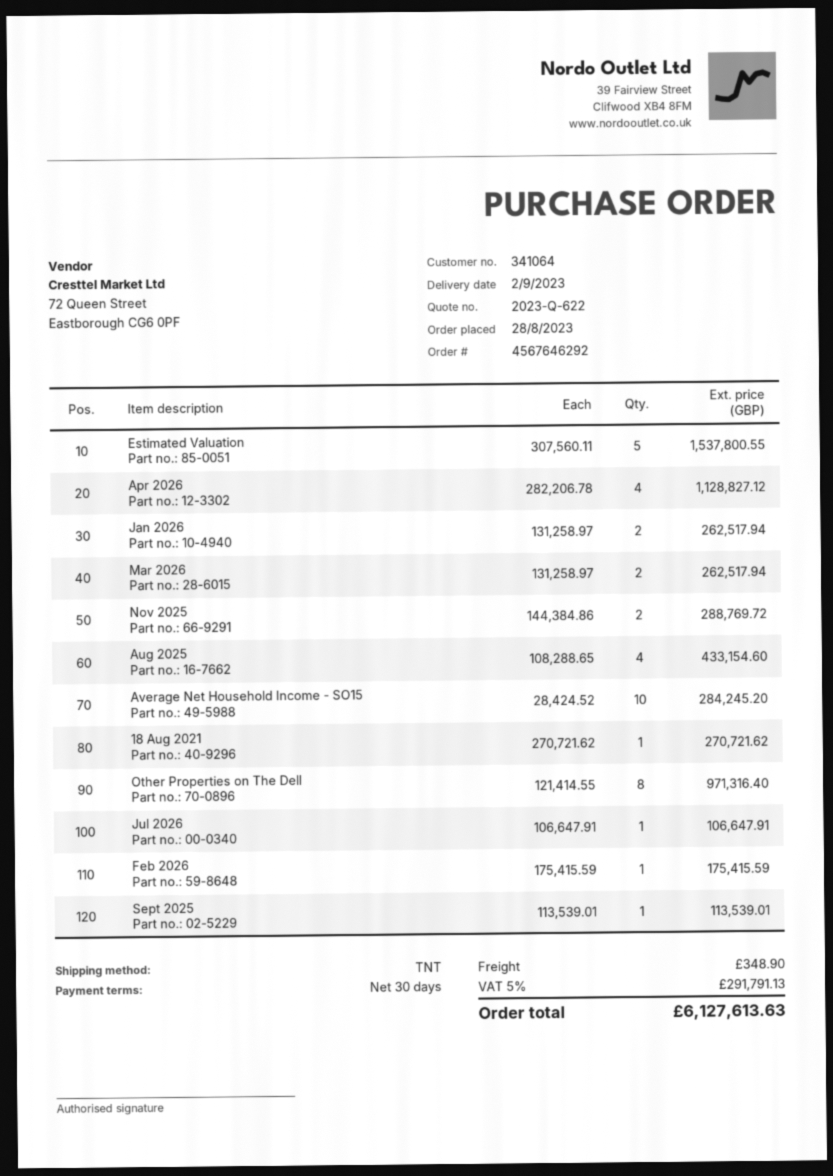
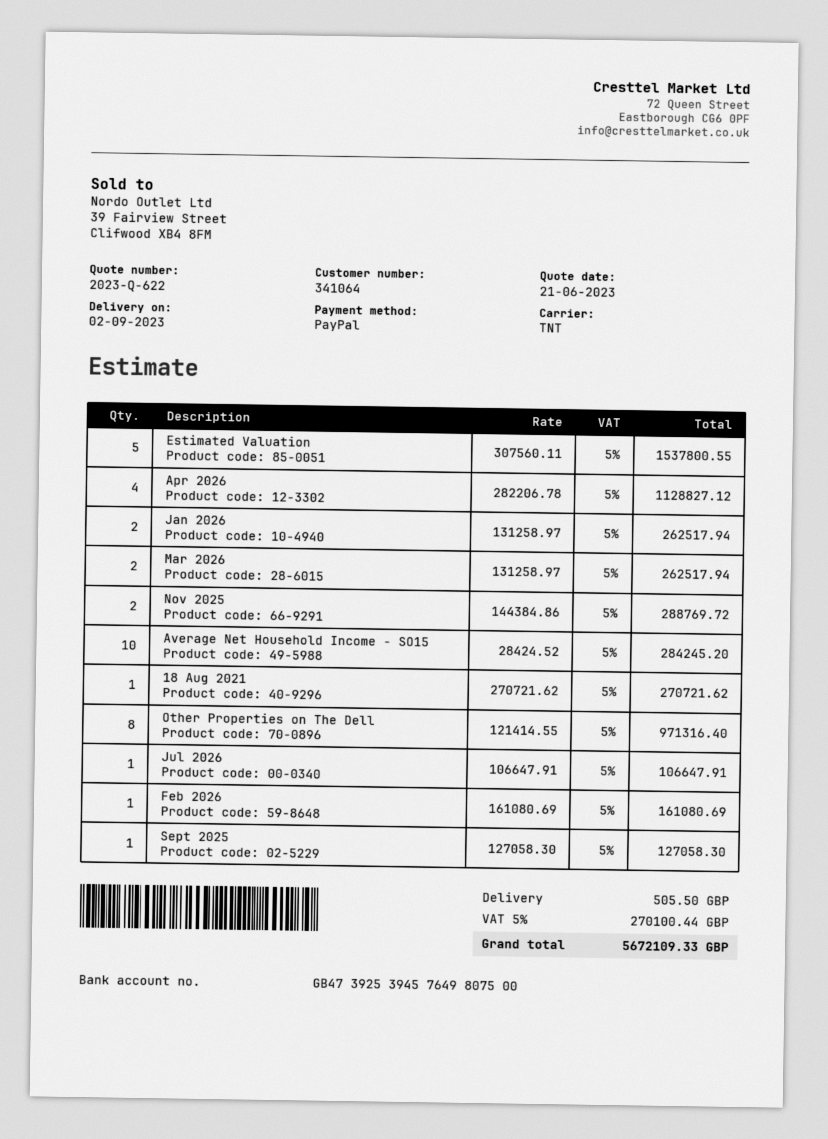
Aug 2025: 4 x 108288.65 = 433154.60 -> none
Feb 2026: 1 x 175415.59 = 175415.59 -> 1 x 161080.69 = 161080.69
Sept 2025: 1 x 113539.01 = 113539.01 -> 1 x 127058.30 = 127058.30
shipping: 348.90 -> 505.50
tax: 5% = 291791.13 -> 5% = 270100.44
total: 6127613.63 -> 5672109.33

